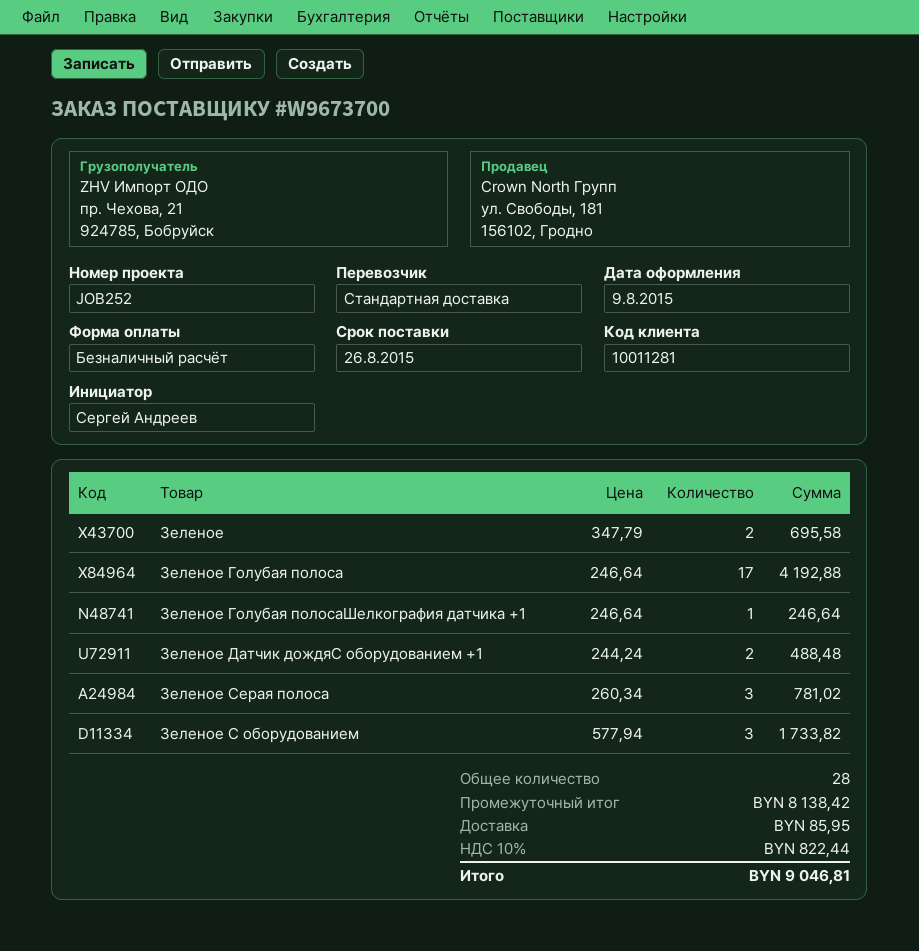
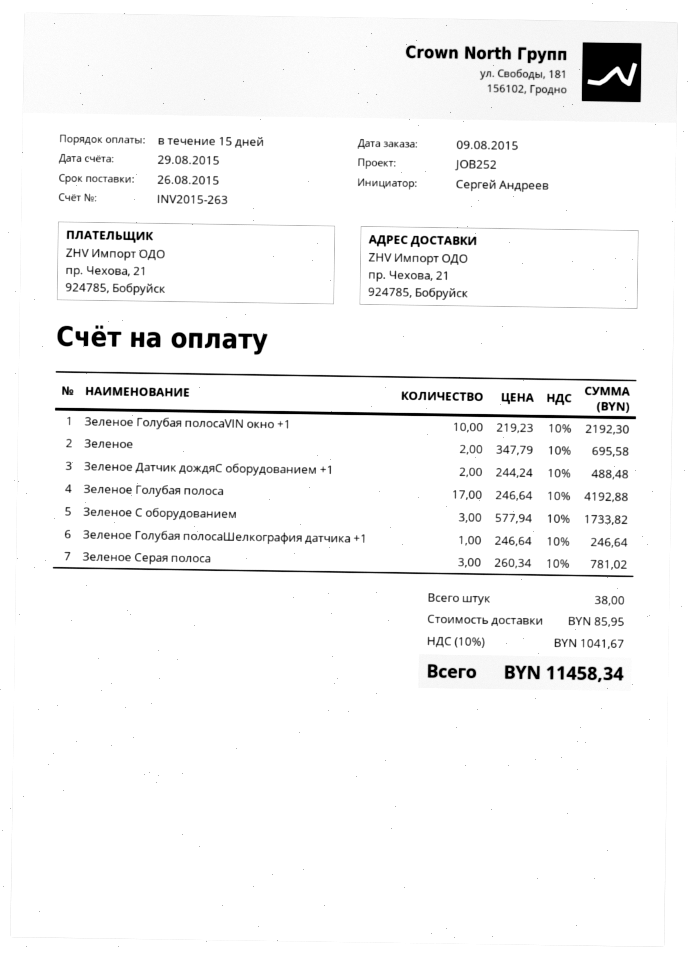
Зеленое Голубая полосаVIN окно +1: none -> 10 x 219.23 = 2192.30
total quantity: 28 -> 38
tax: 10% = 822.44 -> 10% = 1041.67
total: 9046.81 -> 11458.34

